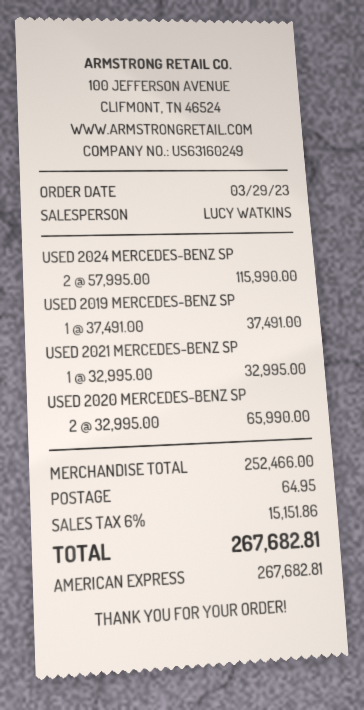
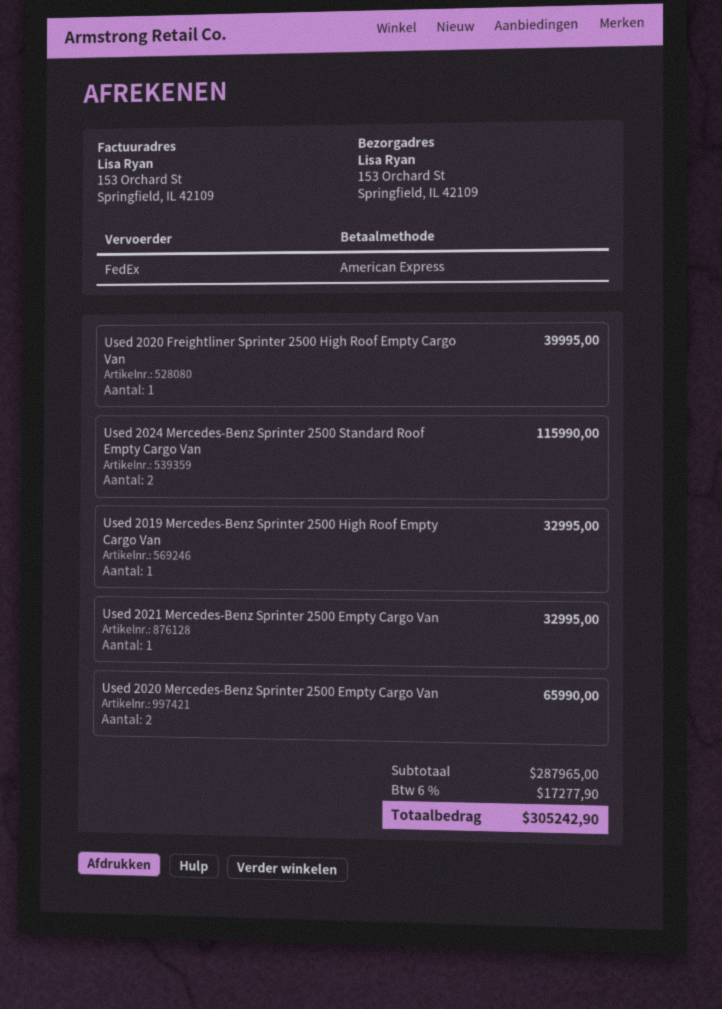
USED 2019 MERCEDES-BENZ SP: 1 for 37491.00 -> 1 for 32995.00
Used 2020 Freightliner Sprinter 2500 High Roof Empty Cargo Van: none -> 1 for 39995.00
subtotal: 252466.00 -> 287965.00
shipping: 64.95 -> none
tax: 6% = 15151.86 -> 6% = 17277.90
total: 267682.81 -> 305242.90

